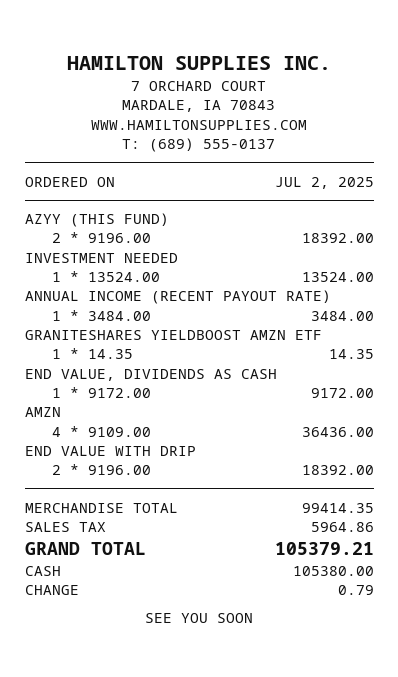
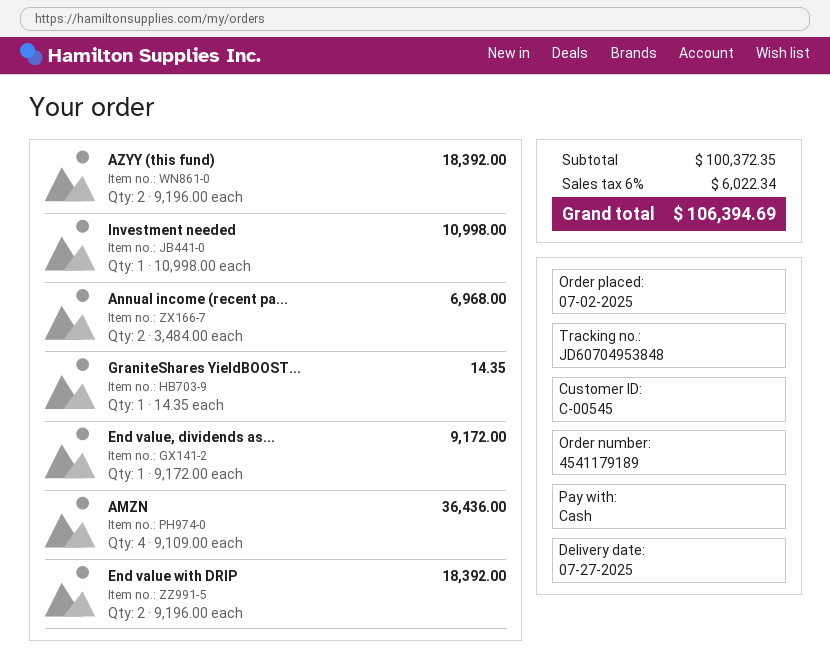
INVESTMENT NEEDED: 1 x 13524.00 = 13524.00 -> 1 x 10998.00 = 10998.00
ANNUAL INCOME (RECENT PAYOUT RATE): 1 x 3484.00 = 3484.00 -> 2 x 3484.00 = 6968.00
subtotal: 99414.35 -> 100372.35
tax: 5964.86 -> 6022.34
total: 105379.21 -> 106394.69

